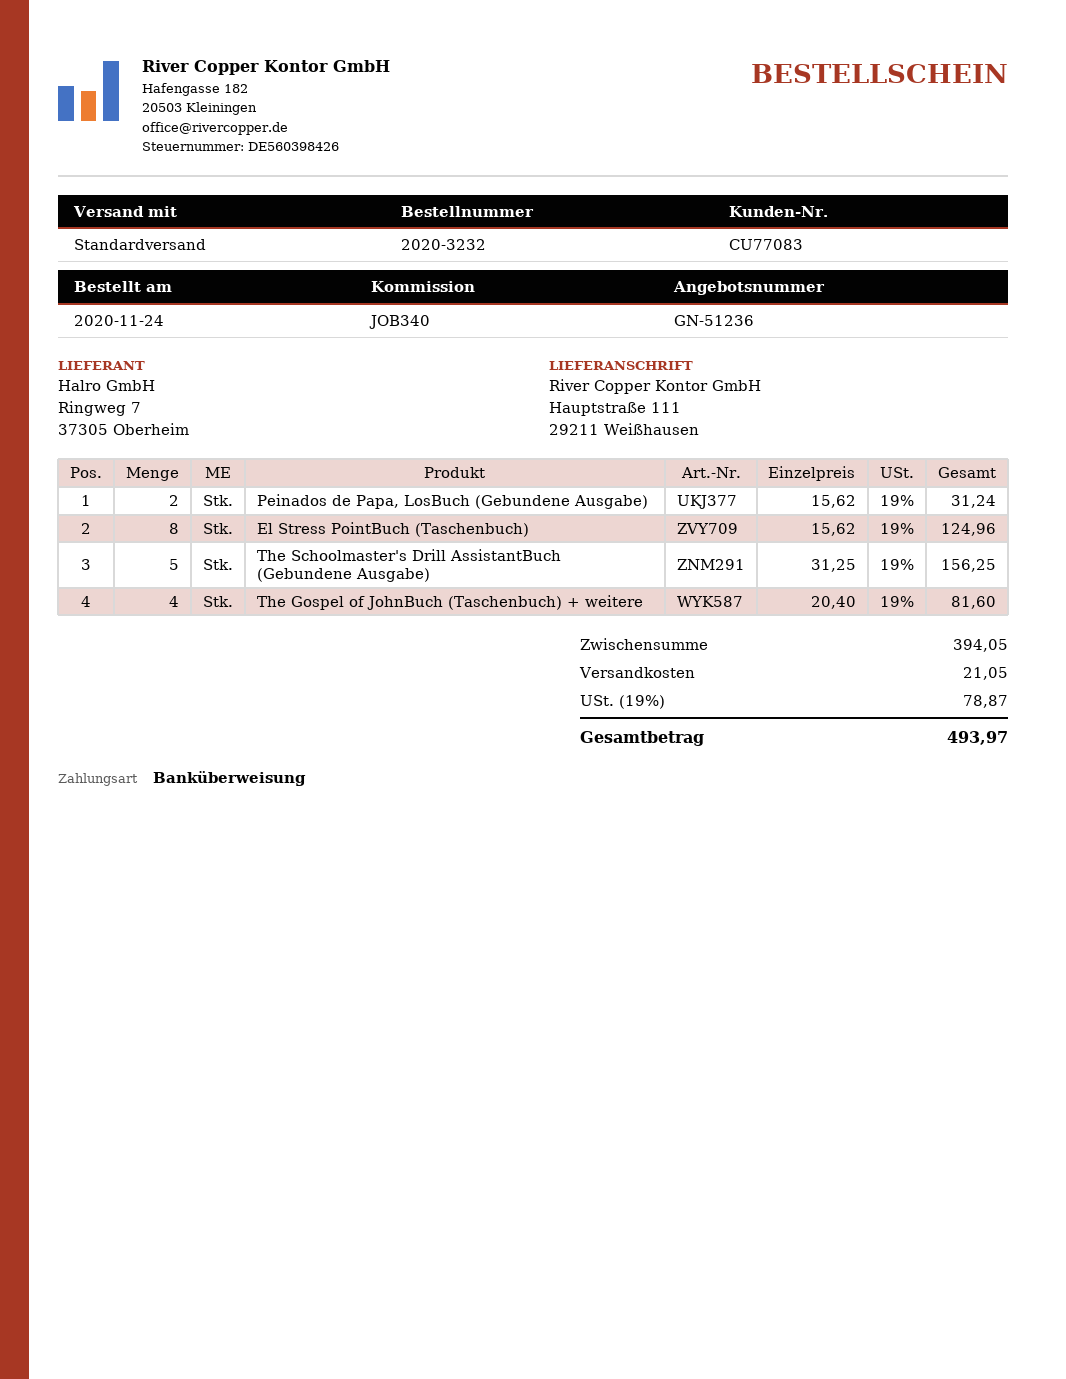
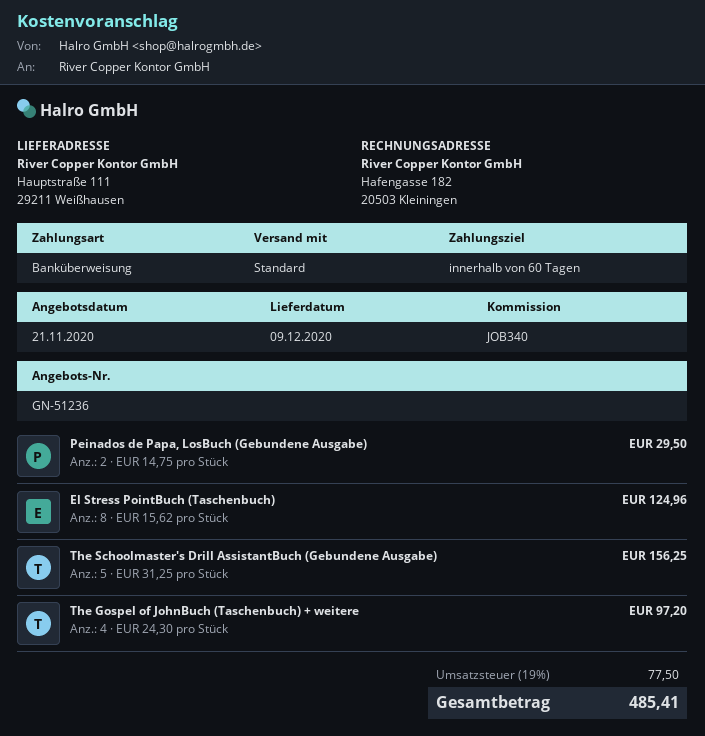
Peinados de Papa, LosBuch (Gebundene Ausgabe): 2 x 15.62 = 31.24 -> 2 x 14.75 = 29.50
The Gospel of JohnBuch (Taschenbuch) + weitere: 4 x 20.40 = 81.60 -> 4 x 24.30 = 97.20
shipping: 21.05 -> none
tax: 19% = 78.87 -> 19% = 77.50
total: 493.97 -> 485.41

